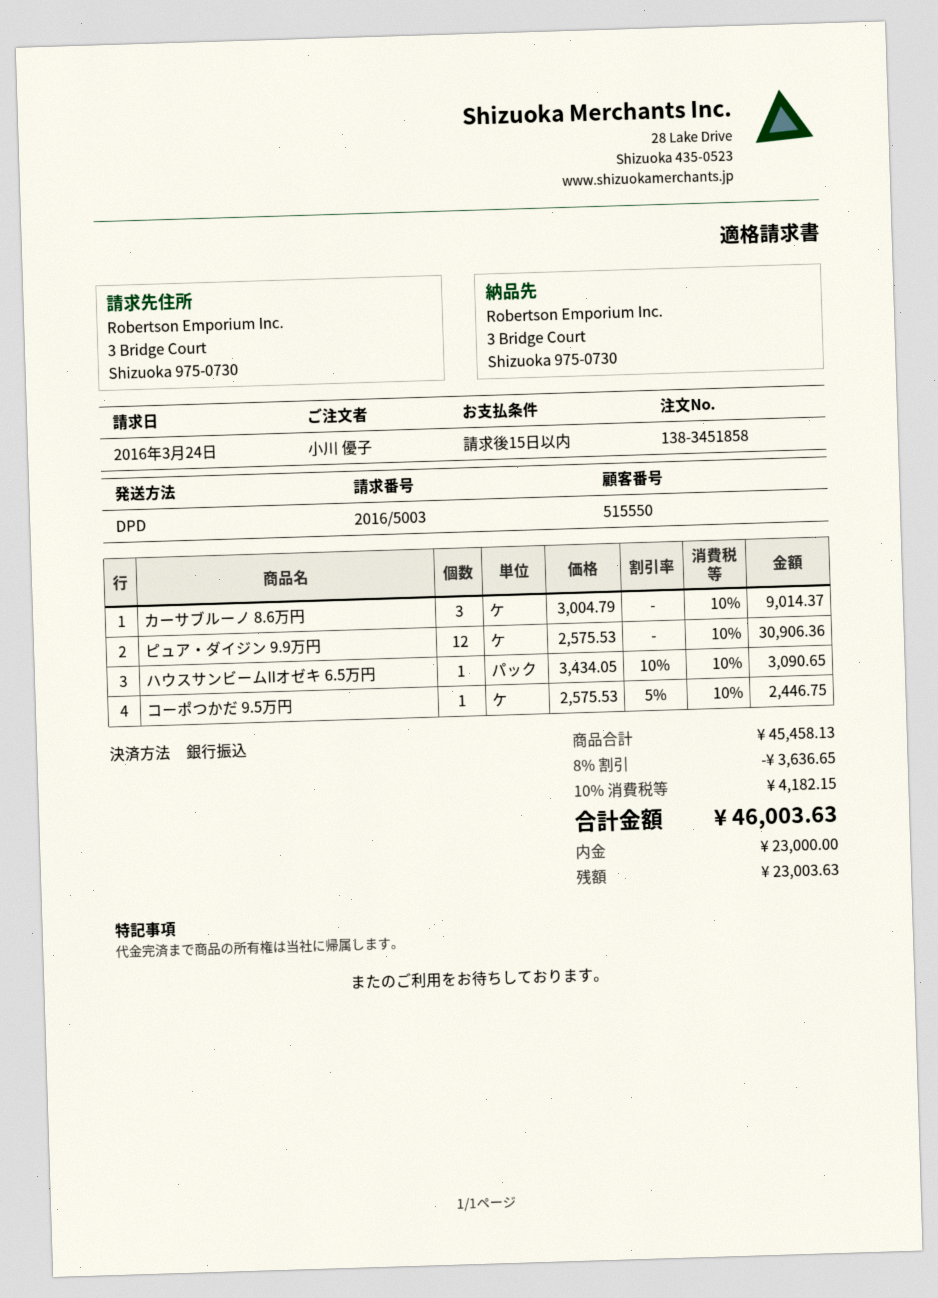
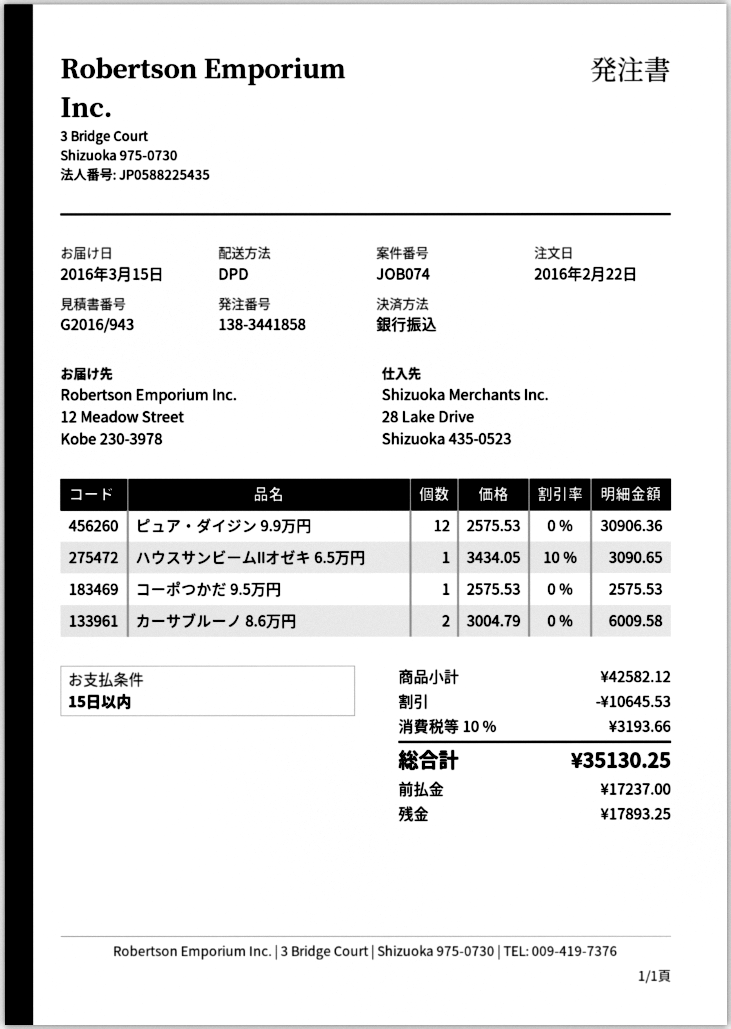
order number: 138-3451858 -> 138-3441858
ship to: 3 Bridge Court, Shizuoka 975-0730 -> 12 Meadow Street, Kobe 230-3978
カーサブルーノ 8.6万円: 3 x 3004.79 = 9014.37 -> 2 x 3004.79 = 6009.58
コーポつかだ 9.5万円: 1 x 2575.53 - 5% = 2446.75 -> 1 x 2575.53 = 2575.53
subtotal: 45458.13 -> 42582.12
discount: 3636.65 -> 10645.53
tax: 10% = 4182.15 -> 10% = 3193.66
total: 46003.63 -> 35130.25
deposit: 23000.00 -> 17237.00
balance: 23003.63 -> 17893.25

